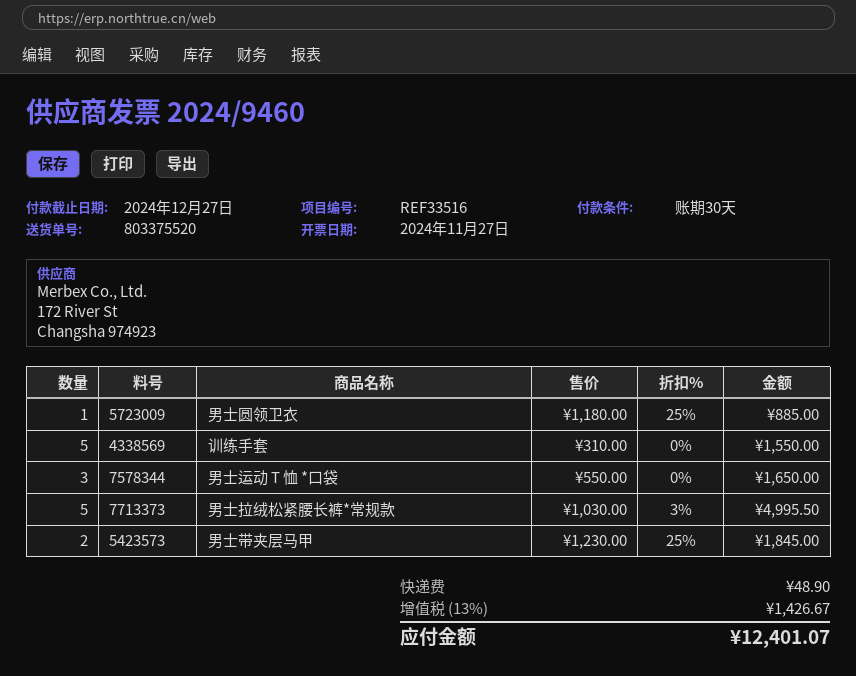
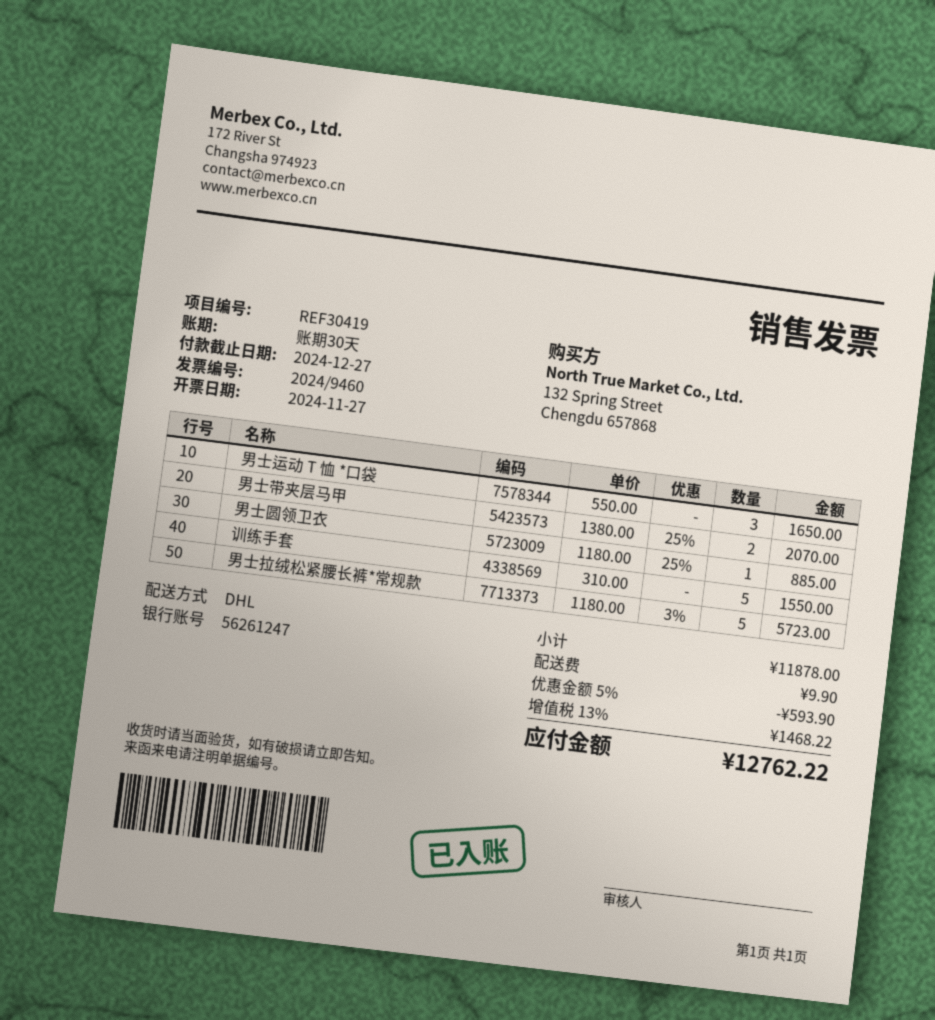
reference: REF33516 -> REF30419
男士拉绒松紧腰长裤*常规款: 5 x 1030.00 - 3% = 4995.50 -> 5 x 1180.00 - 3% = 5723.00
男士带夹层马甲: 2 x 1230.00 - 25% = 1845.00 -> 2 x 1380.00 - 25% = 2070.00
discount: none -> 5% = 593.90
shipping: 48.90 -> 9.90
tax: 13% = 1426.67 -> 13% = 1468.22
total: 12401.07 -> 12762.22

